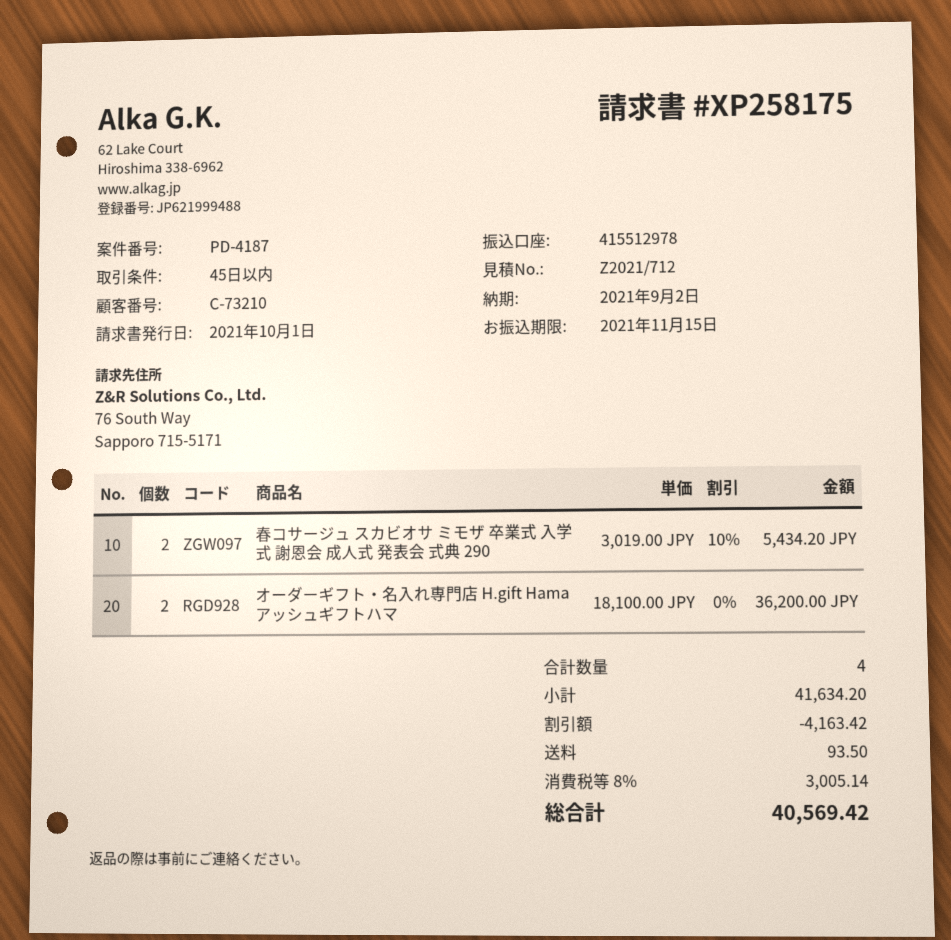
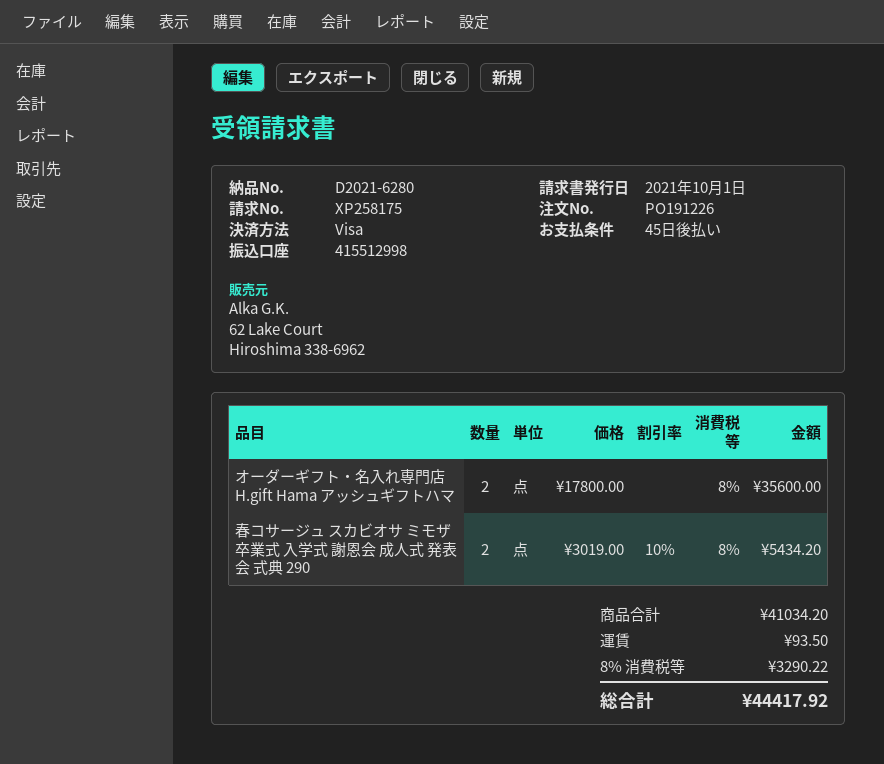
bank account: 415512978 -> 415512998
オーダーギフト・名入れ専門店 H.gift Hama アッシュギフトハマ: 2 x 18100.00 = 36200.00 -> 2 x 17800.00 = 35600.00
subtotal: 41634.20 -> 41034.20
discount: 4163.42 -> none
tax: 8% = 3005.14 -> 8% = 3290.22
total: 40569.42 -> 44417.92

